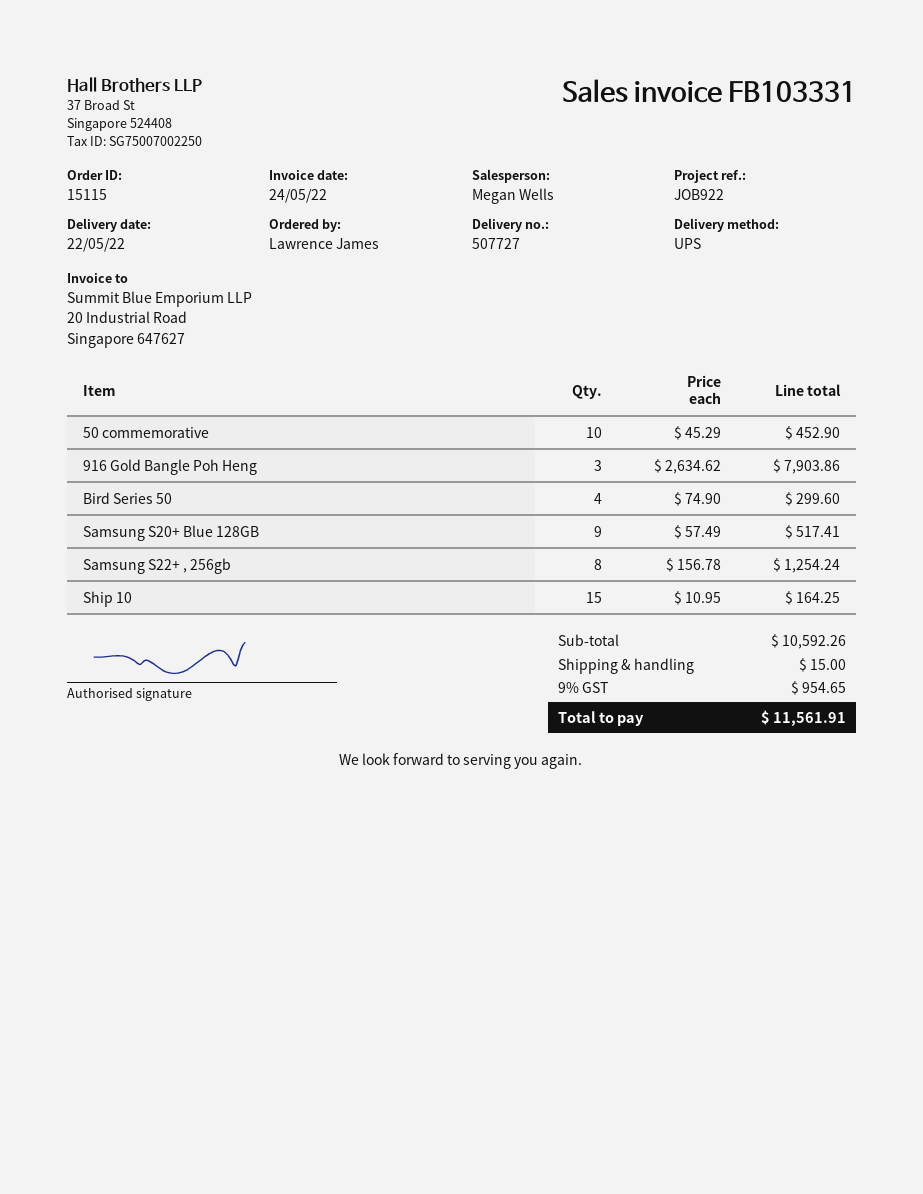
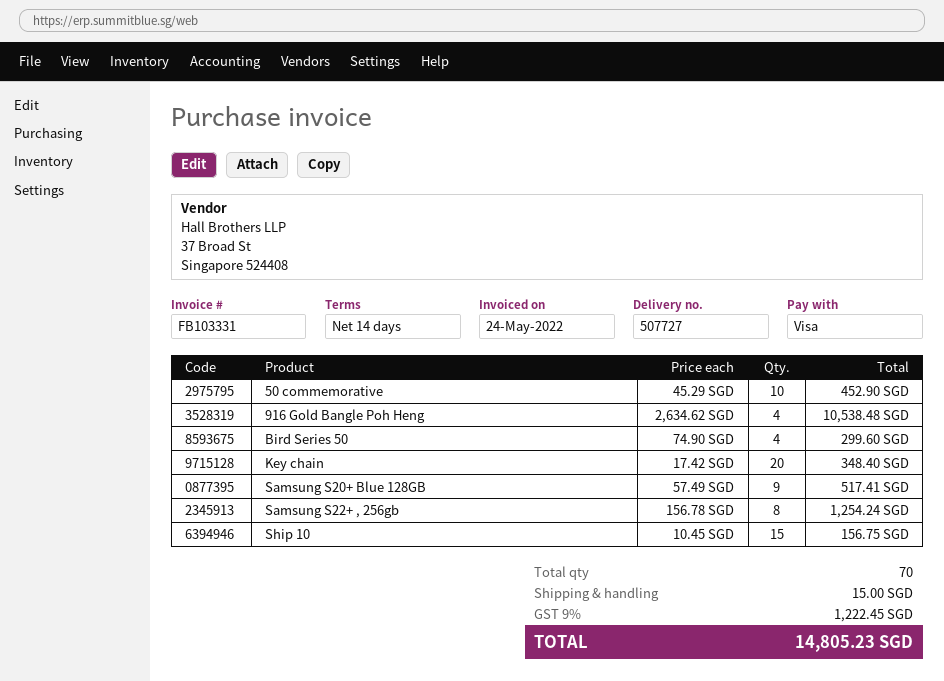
916 Gold Bangle Poh Heng: 3 x 2634.62 = 7903.86 -> 4 x 2634.62 = 10538.48
Ship 10: 15 x 10.95 = 164.25 -> 15 x 10.45 = 156.75
Key chain: none -> 20 x 17.42 = 348.40
tax: 9% = 954.65 -> 9% = 1222.45
total: 11561.91 -> 14805.23

